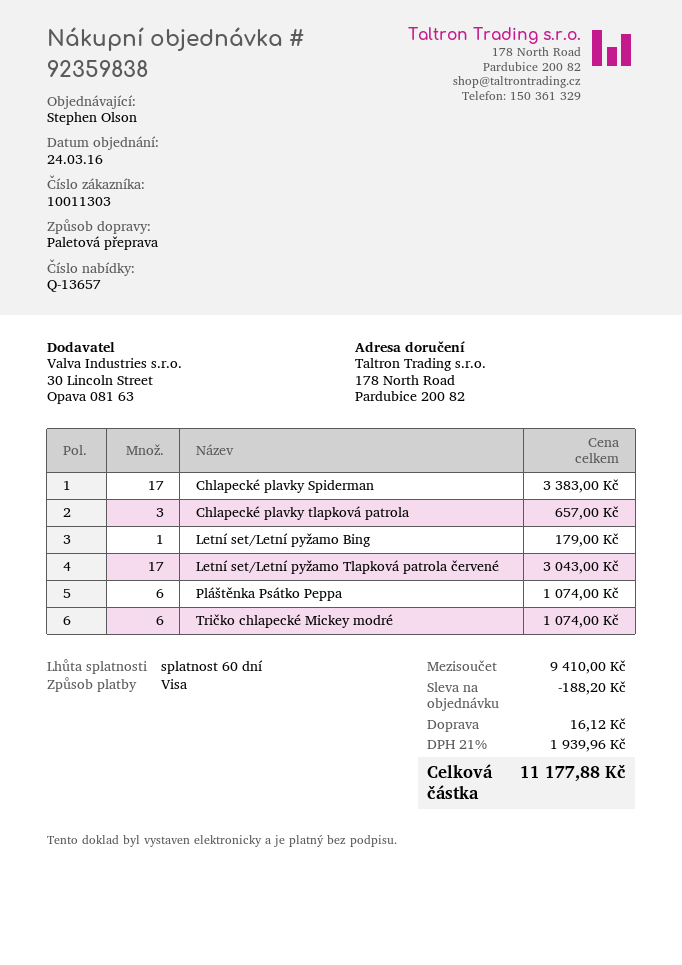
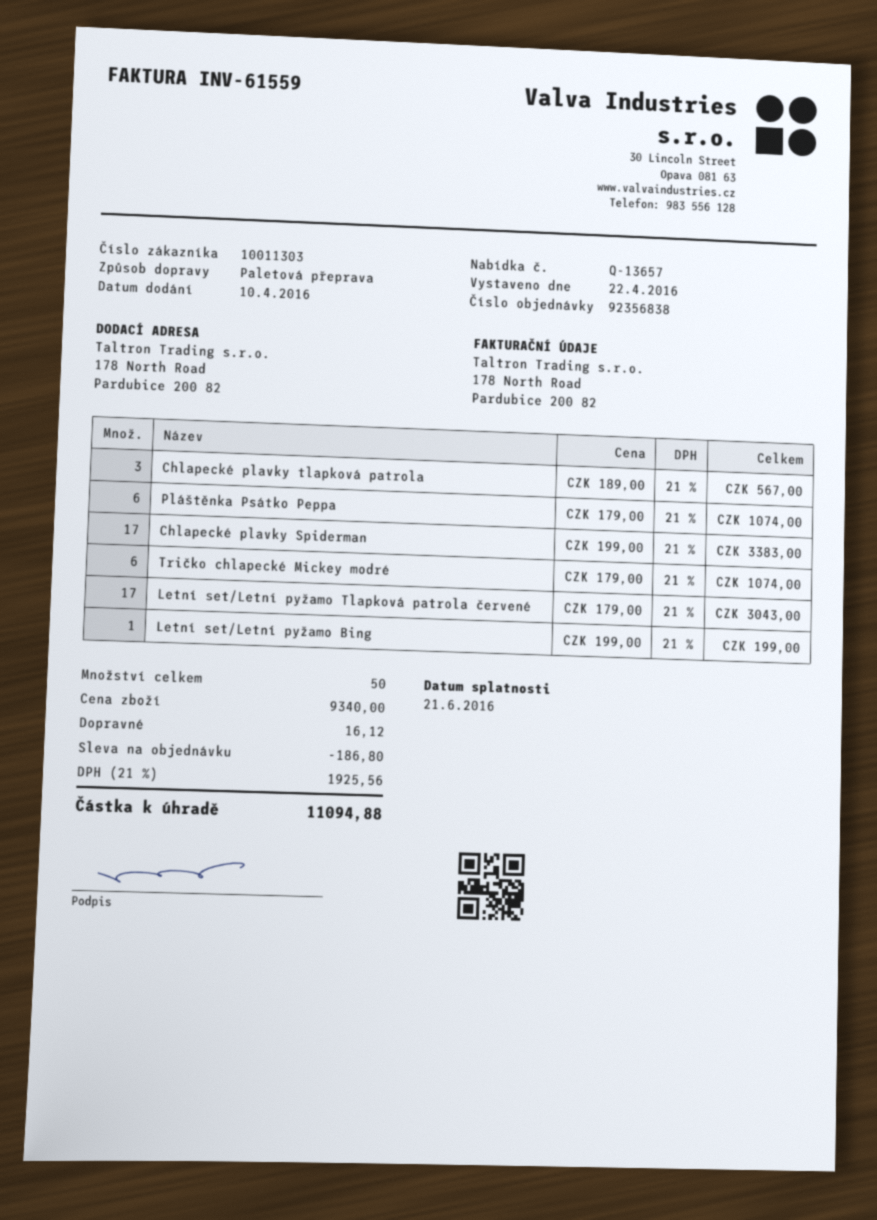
order number: 92359838 -> 92356838
Chlapecké plavky tlapková patrola: 3 for 657.00 -> 3 for 567.00
Letní set/Letní pyžamo Bing: 1 for 179.00 -> 1 for 199.00
subtotal: 9410.00 -> 9340.00
discount: 188.20 -> 186.80
tax: 21% = 1939.96 -> 21% = 1925.56
total: 11177.88 -> 11094.88

